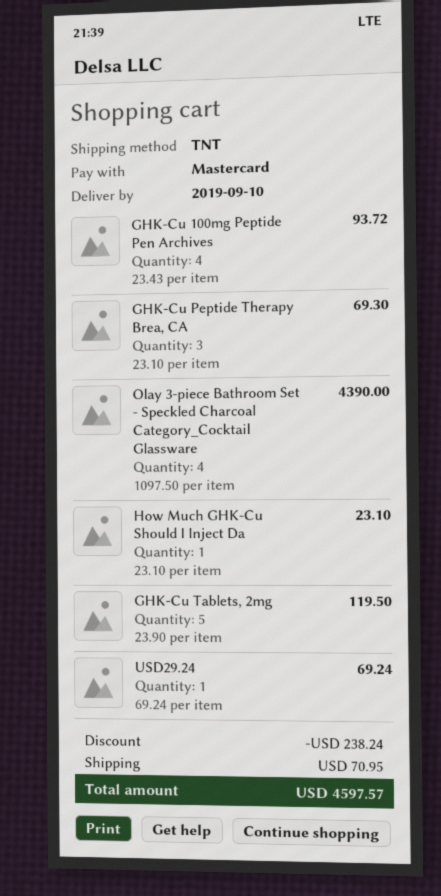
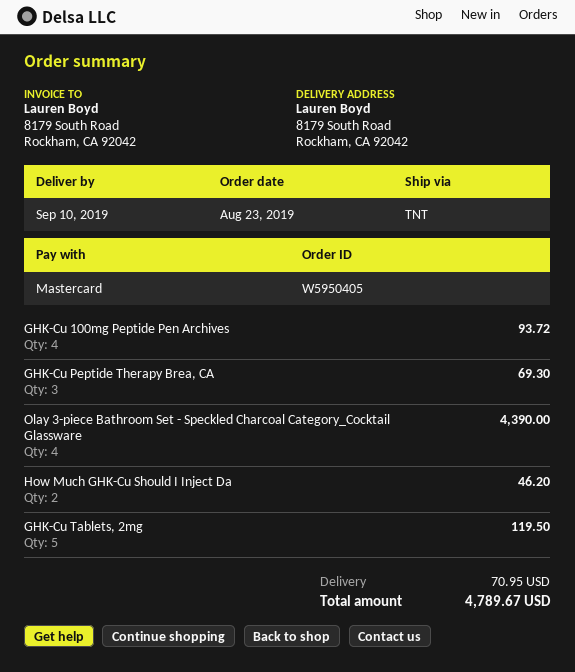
How Much GHK-Cu Should I Inject Da: 1 for 23.10 -> 2 for 46.20
USD29.24: 1 for 69.24 -> none
discount: 238.24 -> none
total: 4597.57 -> 4789.67

